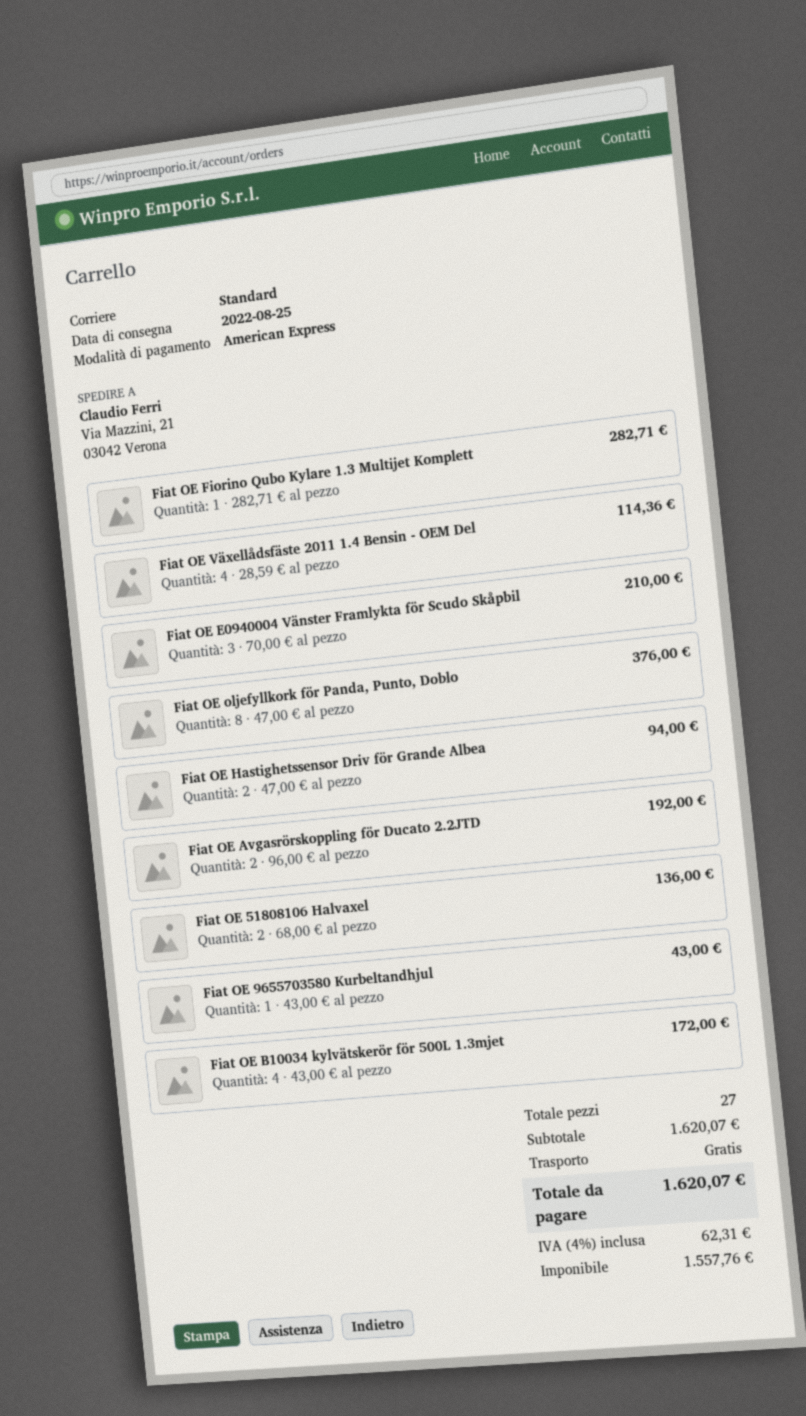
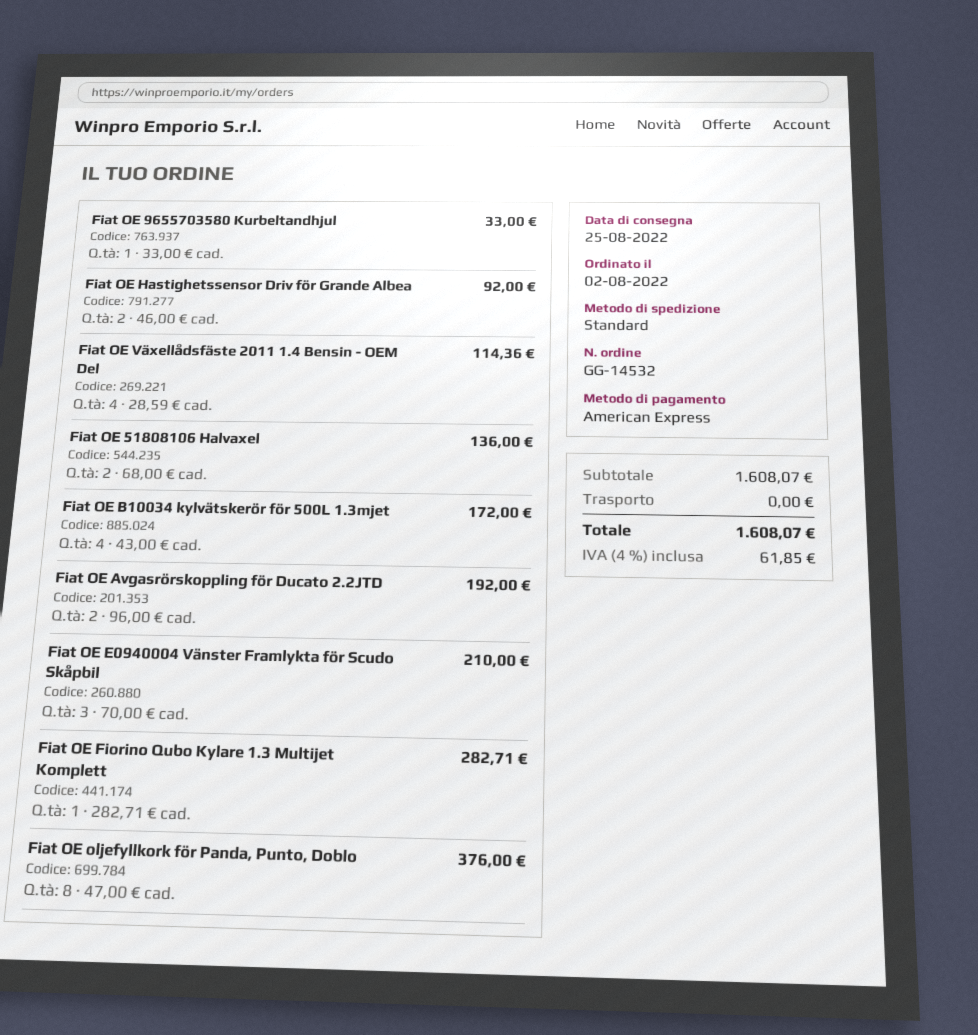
Fiat OE Hastighetssensor Driv för Grande Albea: 2 x 47.00 = 94.00 -> 2 x 46.00 = 92.00
Fiat OE 9655703580 Kurbeltandhjul: 1 x 43.00 = 43.00 -> 1 x 33.00 = 33.00
subtotal: 1620.07 -> 1608.07
tax: 4% = 62.31 -> 4% = 61.85
total: 1620.07 -> 1608.07

